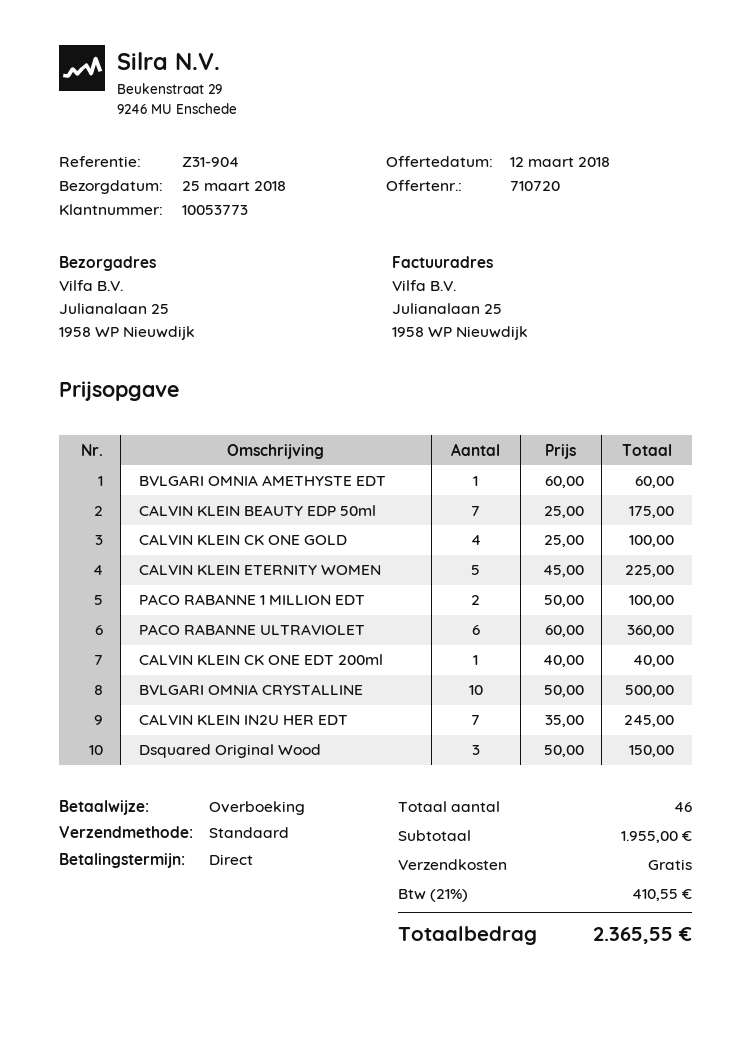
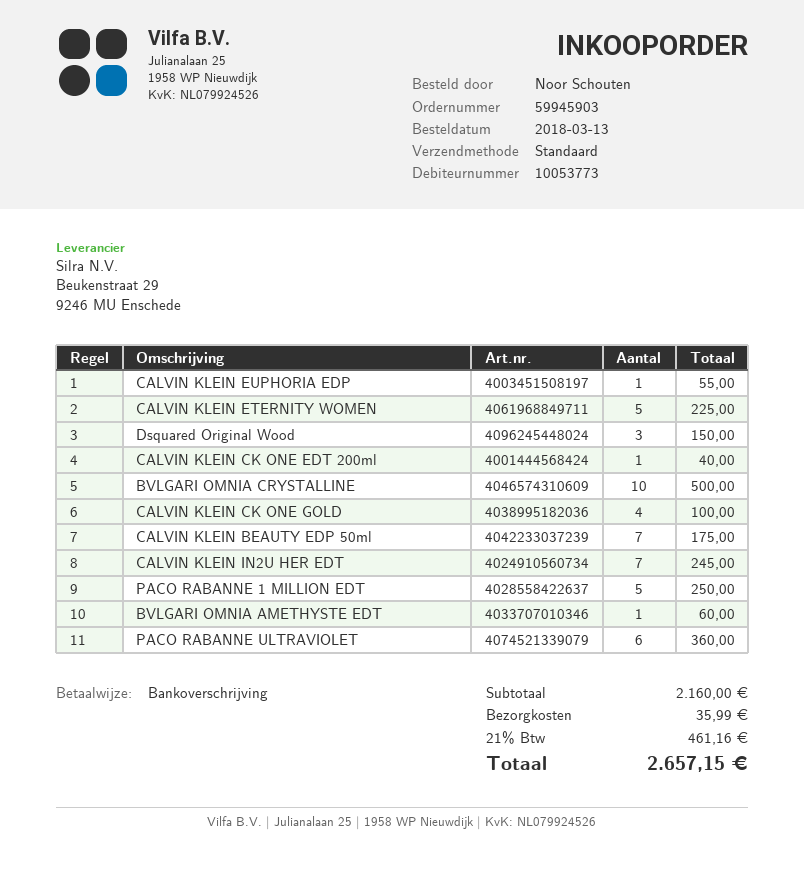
PACO RABANNE 1 MILLION EDT: 2 for 100.00 -> 5 for 250.00
CALVIN KLEIN EUPHORIA EDP: none -> 1 for 55.00
subtotal: 1955.00 -> 2160.00
shipping: 0.00 -> 35.99
tax: 21% = 410.55 -> 21% = 461.16
total: 2365.55 -> 2657.15

